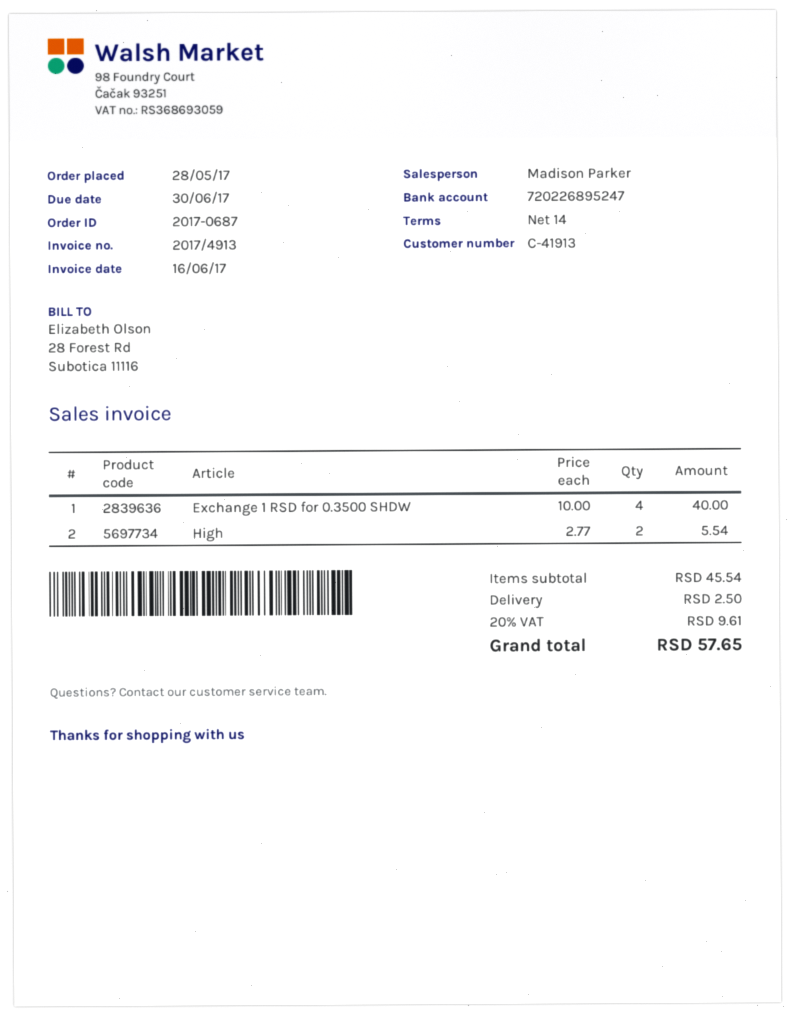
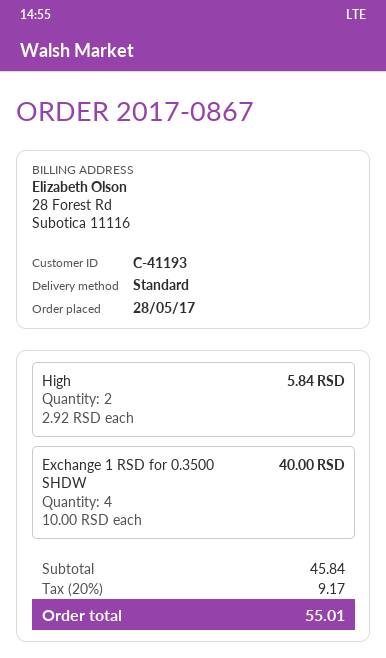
order number: 2017-0687 -> 2017-0867
customer number: C-41913 -> C-41193
High: 2 x 2.77 = 5.54 -> 2 x 2.92 = 5.84
subtotal: 45.54 -> 45.84
shipping: 2.50 -> none
tax: 20% = 9.61 -> 20% = 9.17
total: 57.65 -> 55.01

